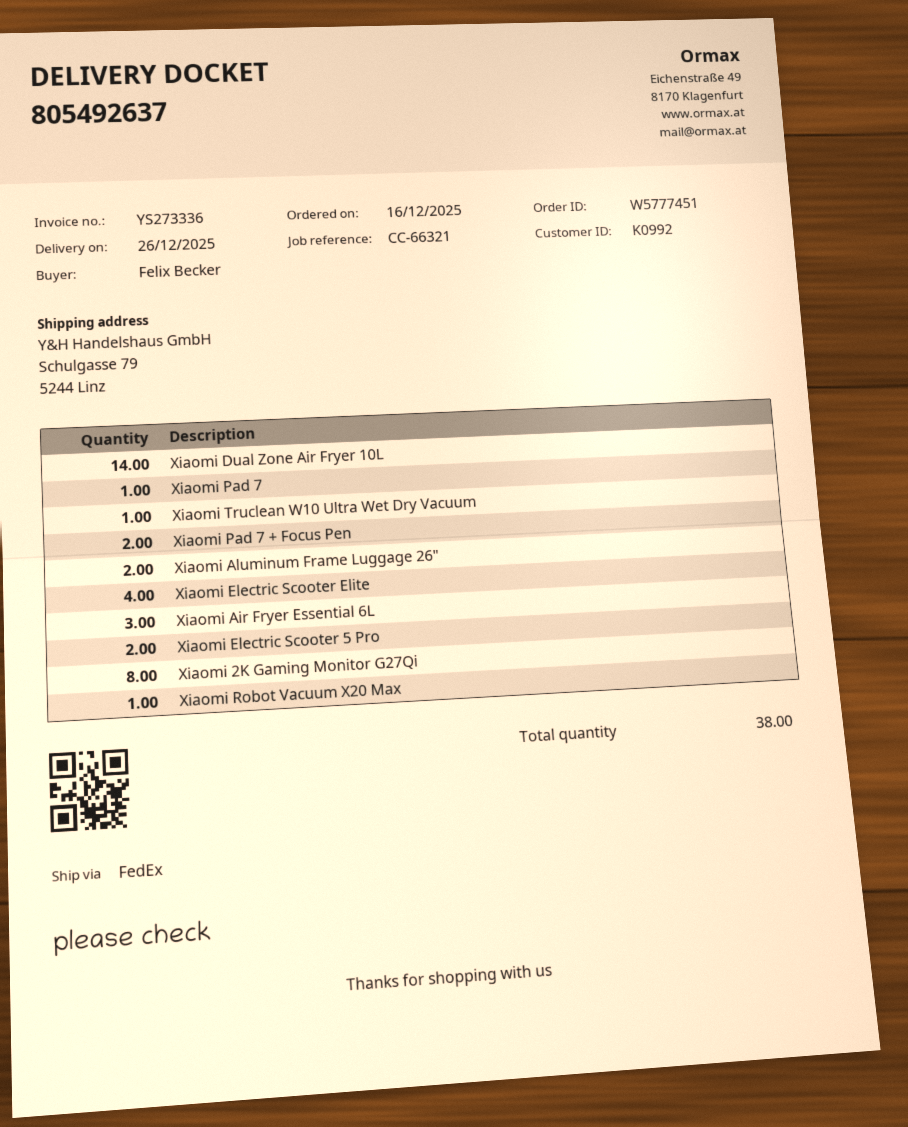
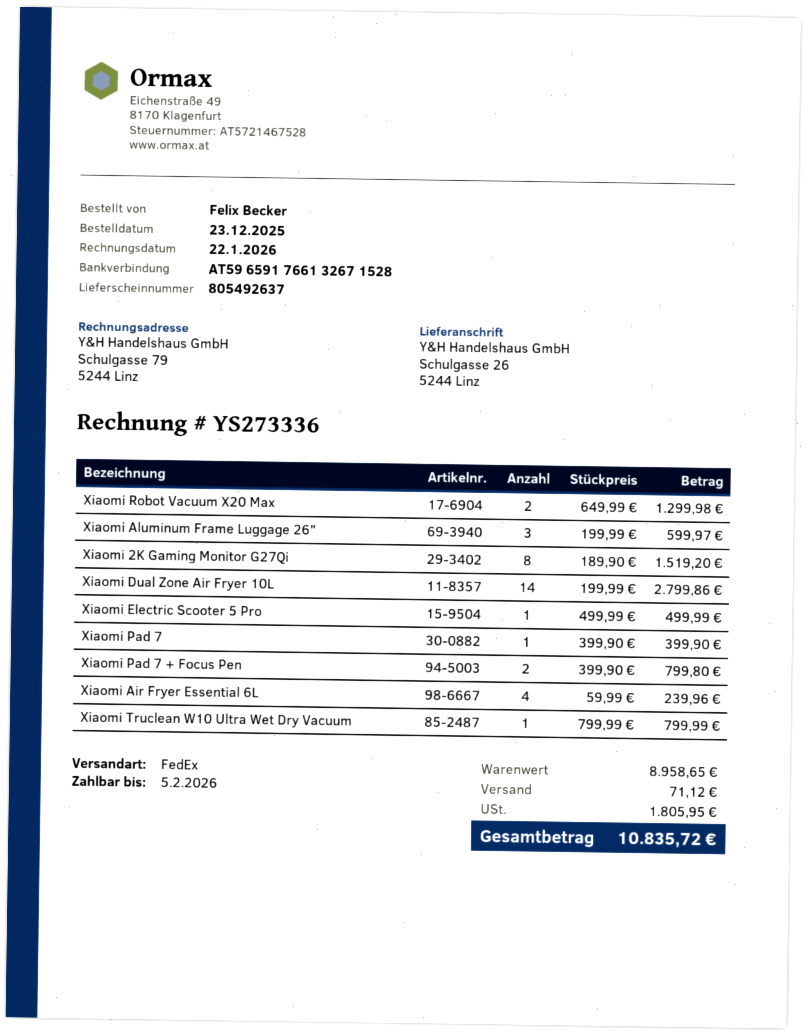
order date: 2025-12-16 -> 2025-12-23
ship to: Schulgasse 79, 5244 Linz -> Schulgasse 26, 5244 Linz
Xiaomi Aluminum Frame Luggage 26": 2 -> 3
Xiaomi Electric Scooter Elite: 4 -> none
Xiaomi Air Fryer Essential 6L: 3 -> 4
Xiaomi Electric Scooter 5 Pro: 2 -> 1
Xiaomi Robot Vacuum X20 Max: 1 -> 2

